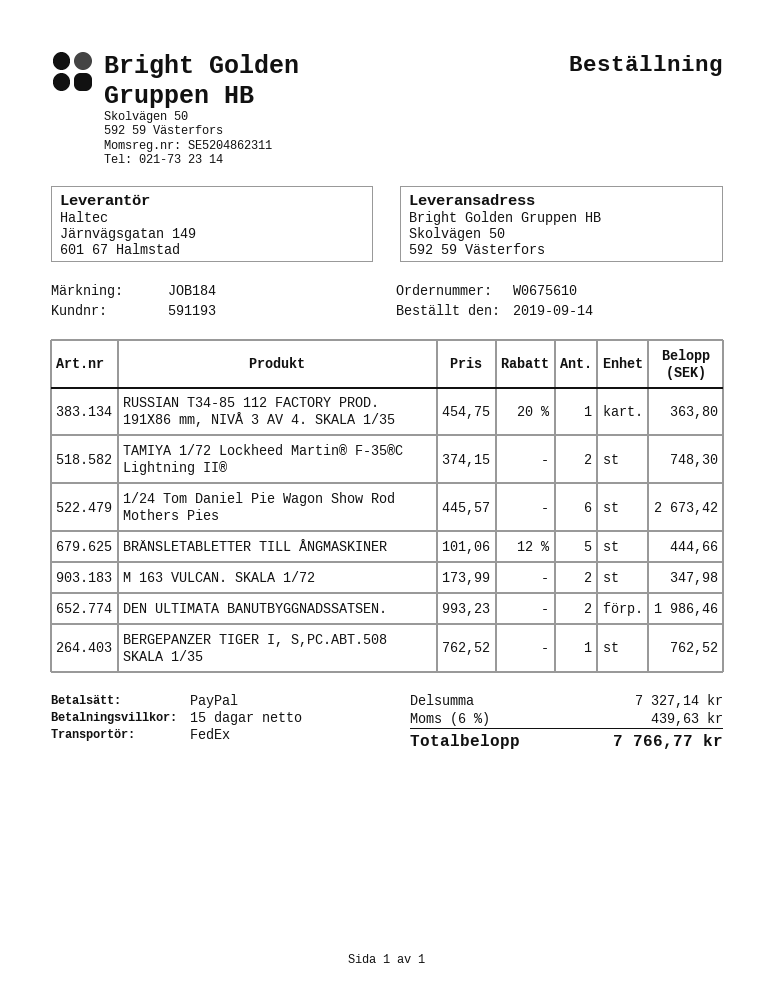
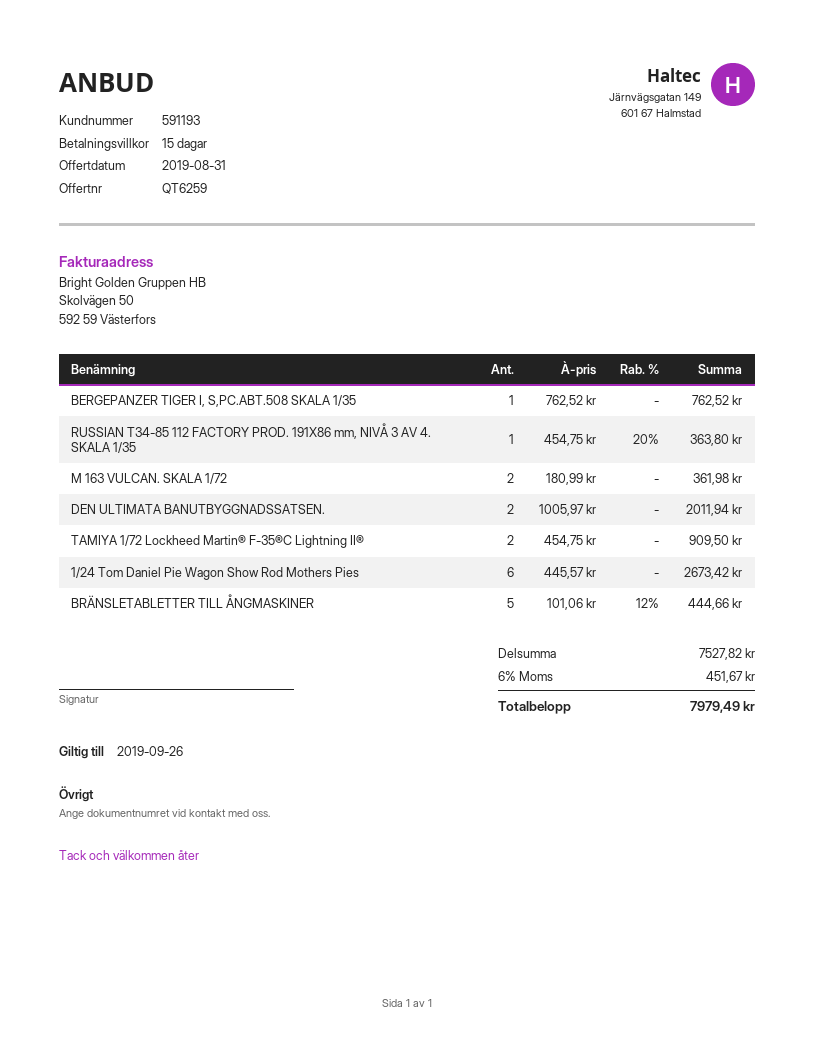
TAMIYA 1/72 Lockheed Martin® F-35®C Lightning II®: 2 x 374.15 = 748.30 -> 2 x 454.75 = 909.50
M 163 VULCAN. SKALA 1/72: 2 x 173.99 = 347.98 -> 2 x 180.99 = 361.98
DEN ULTIMATA BANUTBYGGNADSSATSEN.: 2 x 993.23 = 1986.46 -> 2 x 1005.97 = 2011.94
subtotal: 7327.14 -> 7527.82
tax: 6% = 439.63 -> 6% = 451.67
total: 7766.77 -> 7979.49

